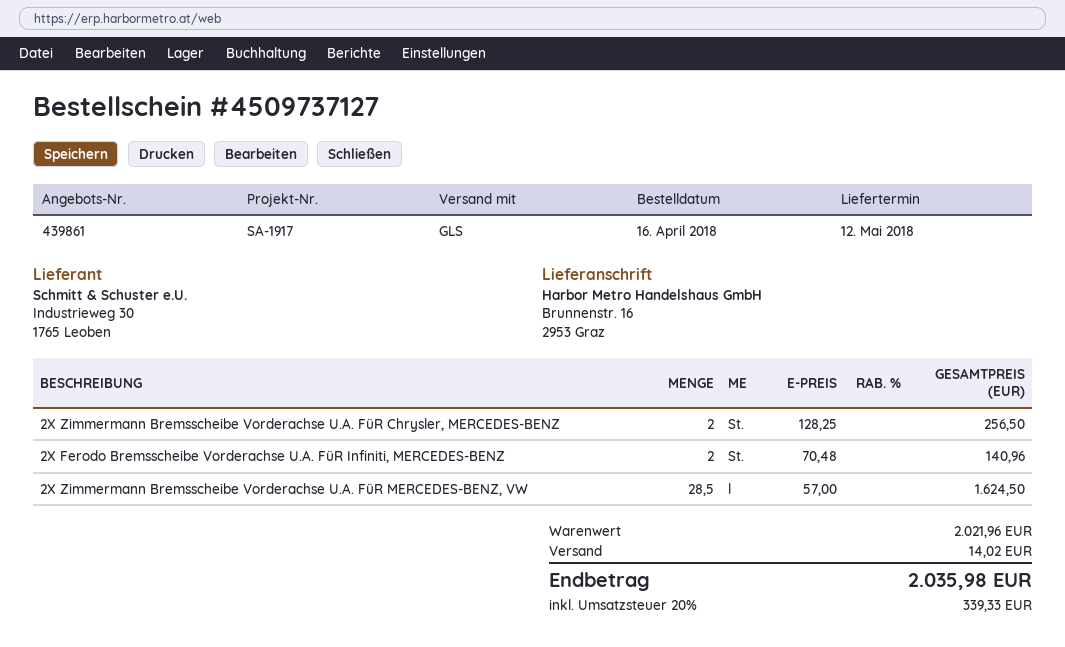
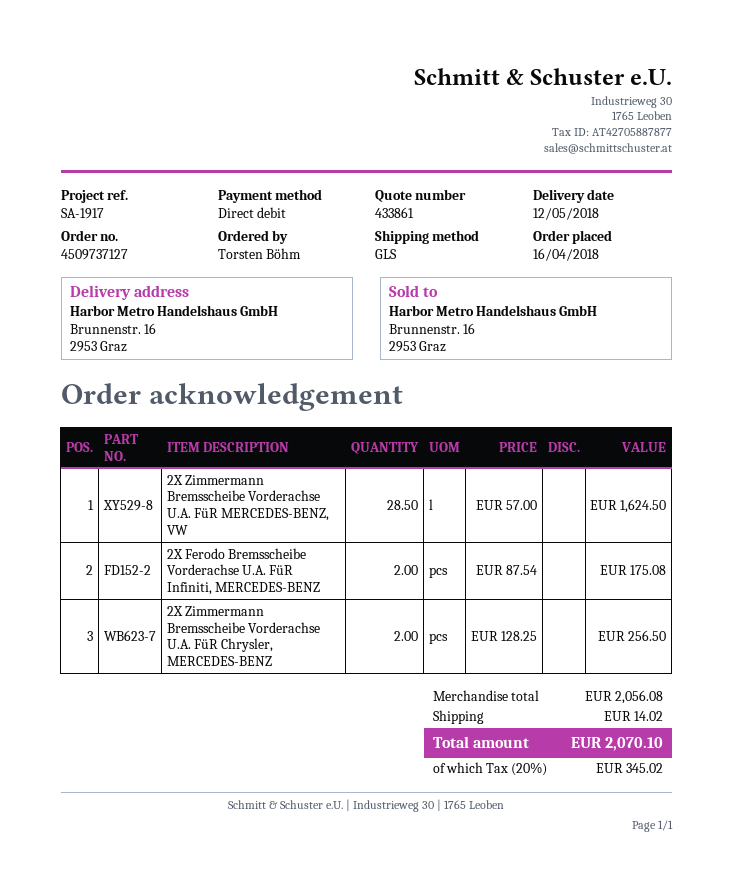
quote number: 439861 -> 433861
2X Ferodo Bremsscheibe Vorderachse U.A. FüR Infiniti, MERCEDES-BENZ: 2 x 70.48 = 140.96 -> 2 x 87.54 = 175.08
subtotal: 2021.96 -> 2056.08
tax: 20% = 339.33 -> 20% = 345.02
total: 2035.98 -> 2070.10

